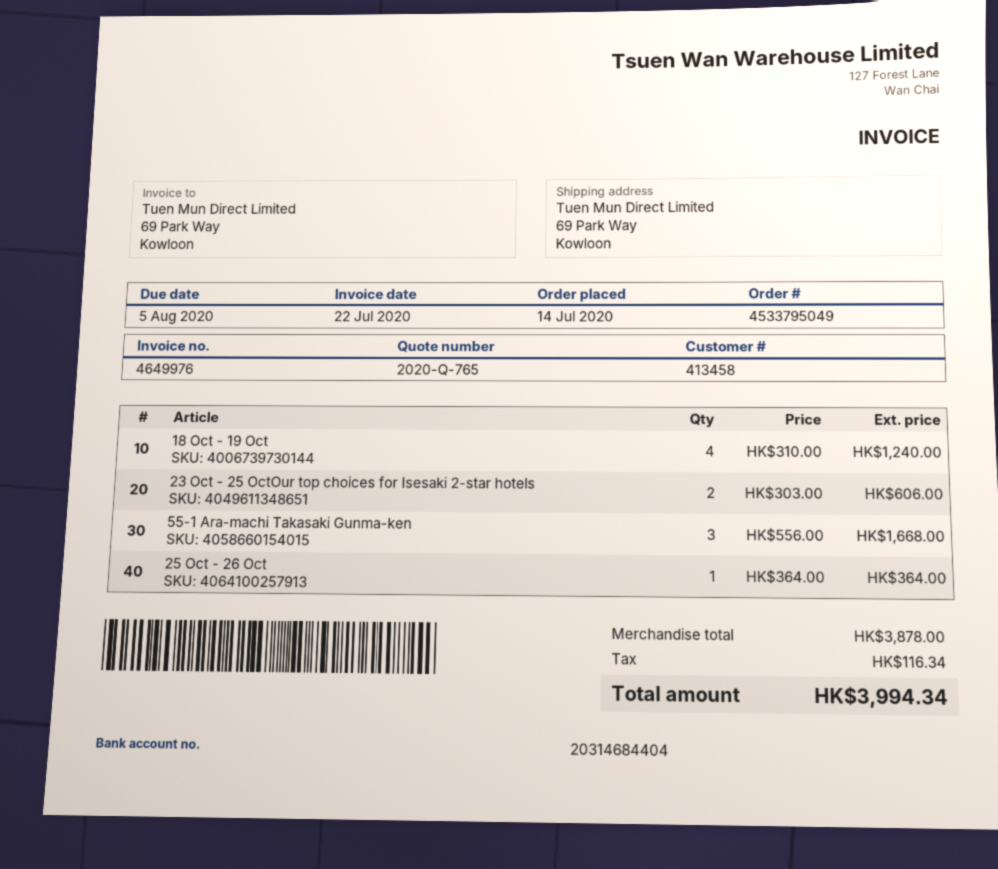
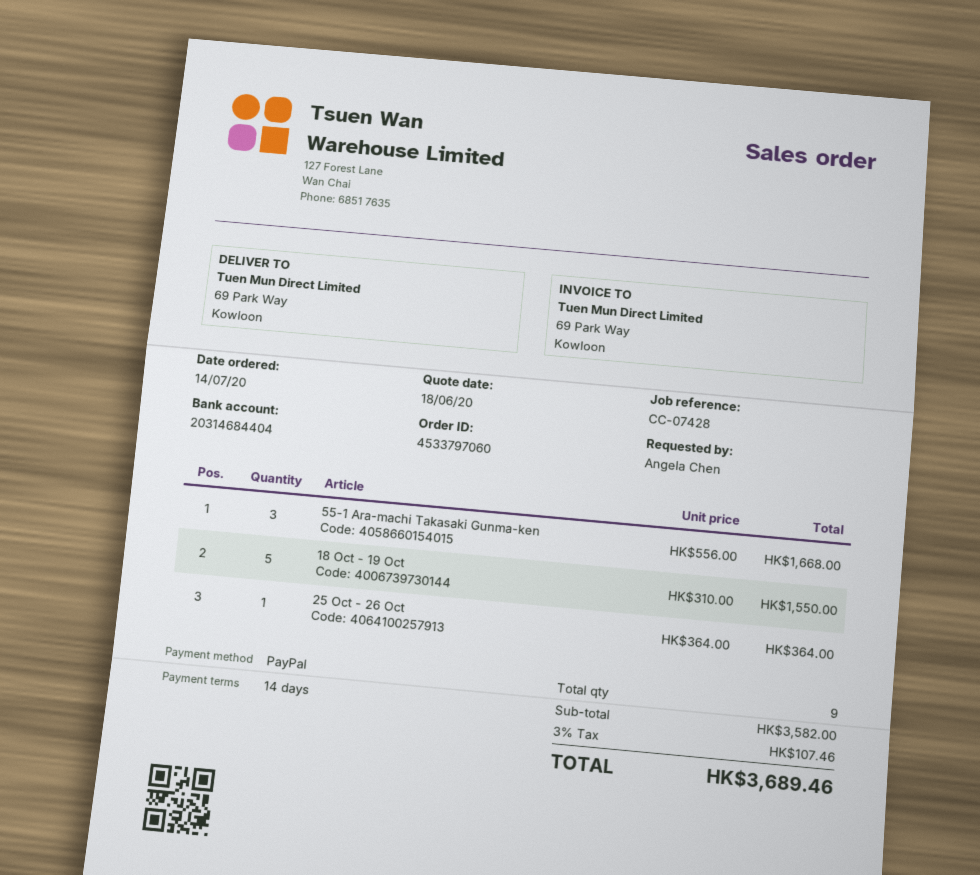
order number: 4533795049 -> 4533797060
18 Oct - 19 Oct: 4 x 310.00 = 1240.00 -> 5 x 310.00 = 1550.00
23 Oct - 25 OctOur top choices for Isesaki 2-star hotels: 2 x 303.00 = 606.00 -> none
subtotal: 3878.00 -> 3582.00
tax: 116.34 -> 107.46
total: 3994.34 -> 3689.46

